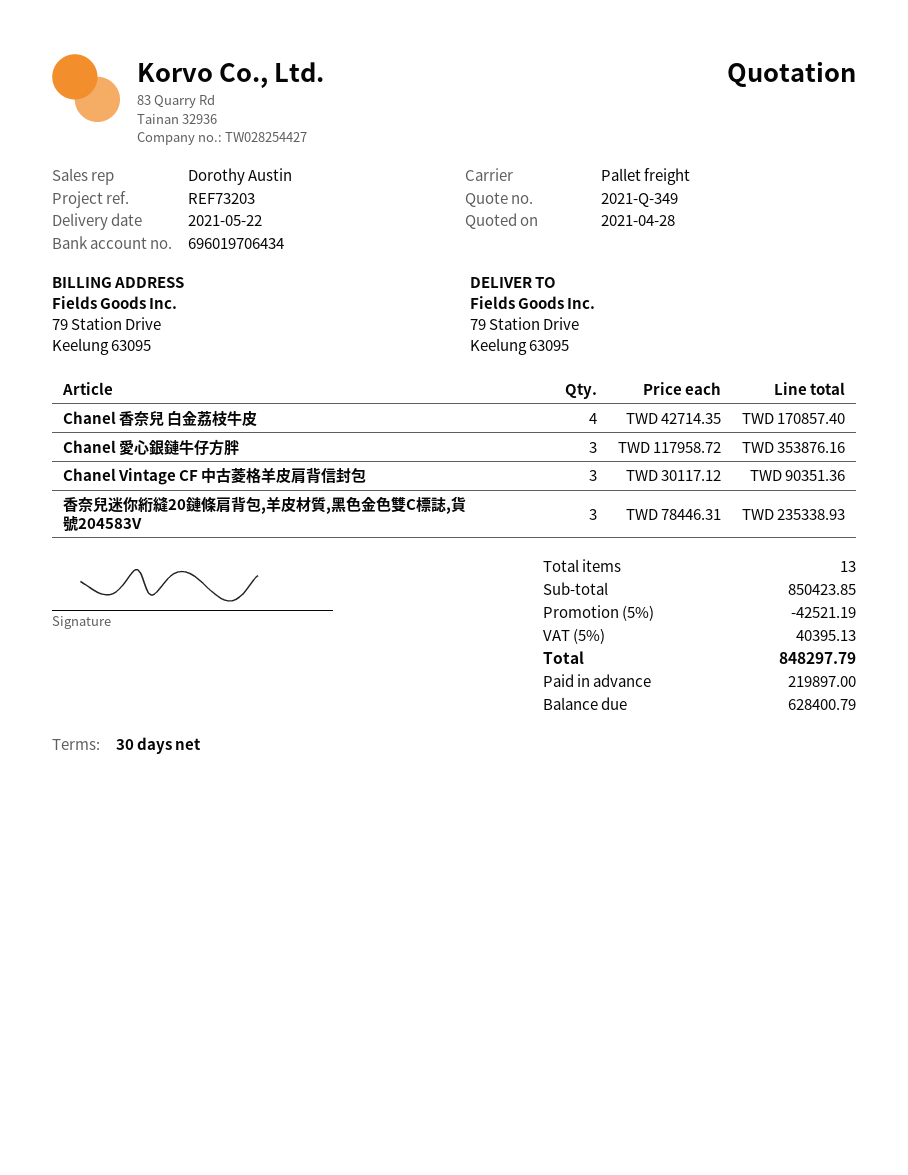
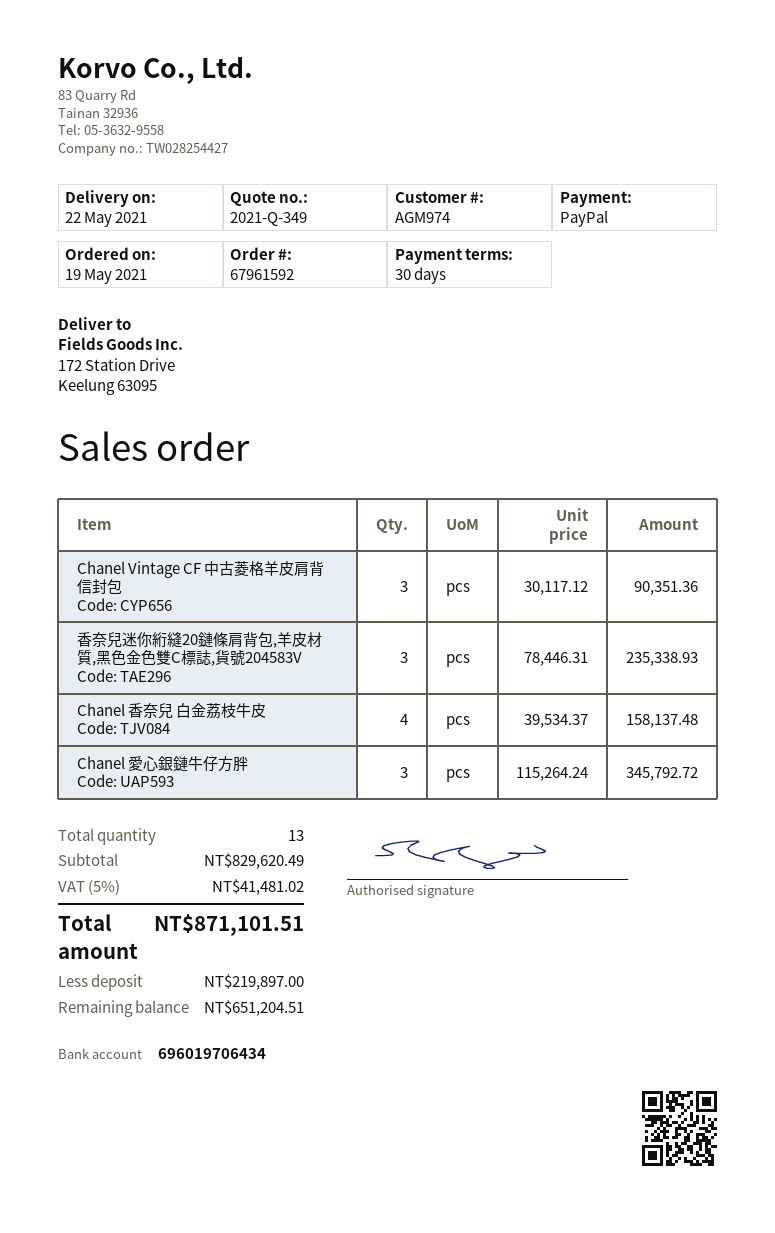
ship to: 79 Station Drive, Keelung 63095 -> 172 Station Drive, Keelung 63095
Chanel 香奈兒 白金荔枝牛皮: 4 x 42714.35 = 170857.40 -> 4 x 39534.37 = 158137.48
Chanel 愛心銀鏈牛仔方胖: 3 x 117958.72 = 353876.16 -> 3 x 115264.24 = 345792.72
subtotal: 850423.85 -> 829620.49
discount: 5% = 42521.19 -> none
tax: 5% = 40395.13 -> 5% = 41481.02
total: 848297.79 -> 871101.51
balance: 628400.79 -> 651204.51

